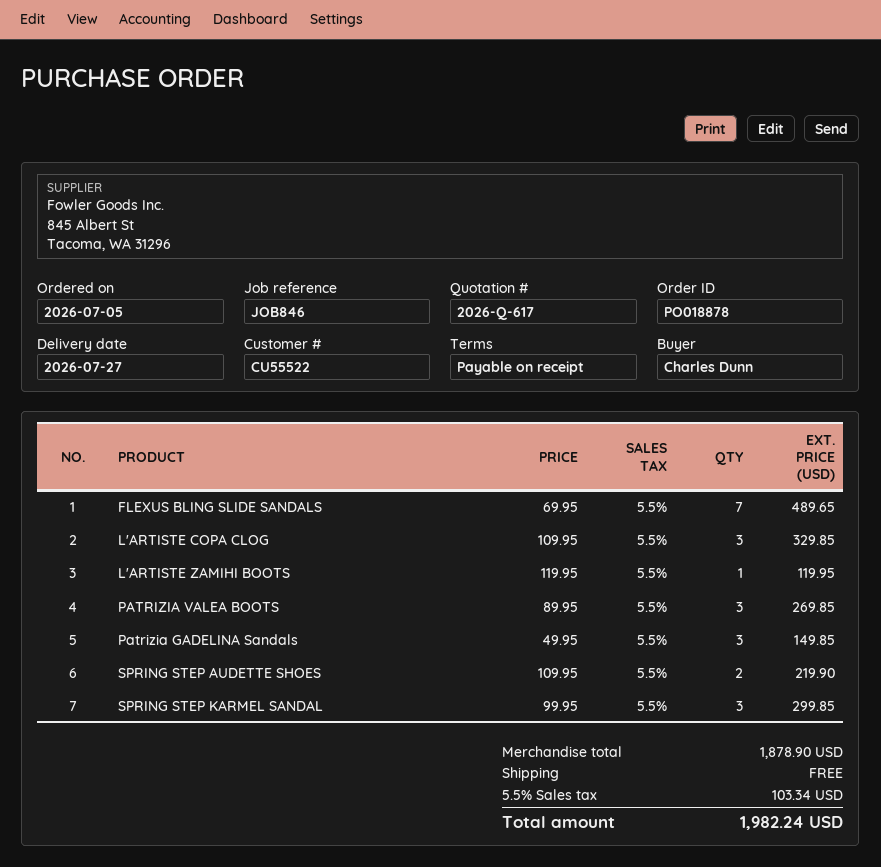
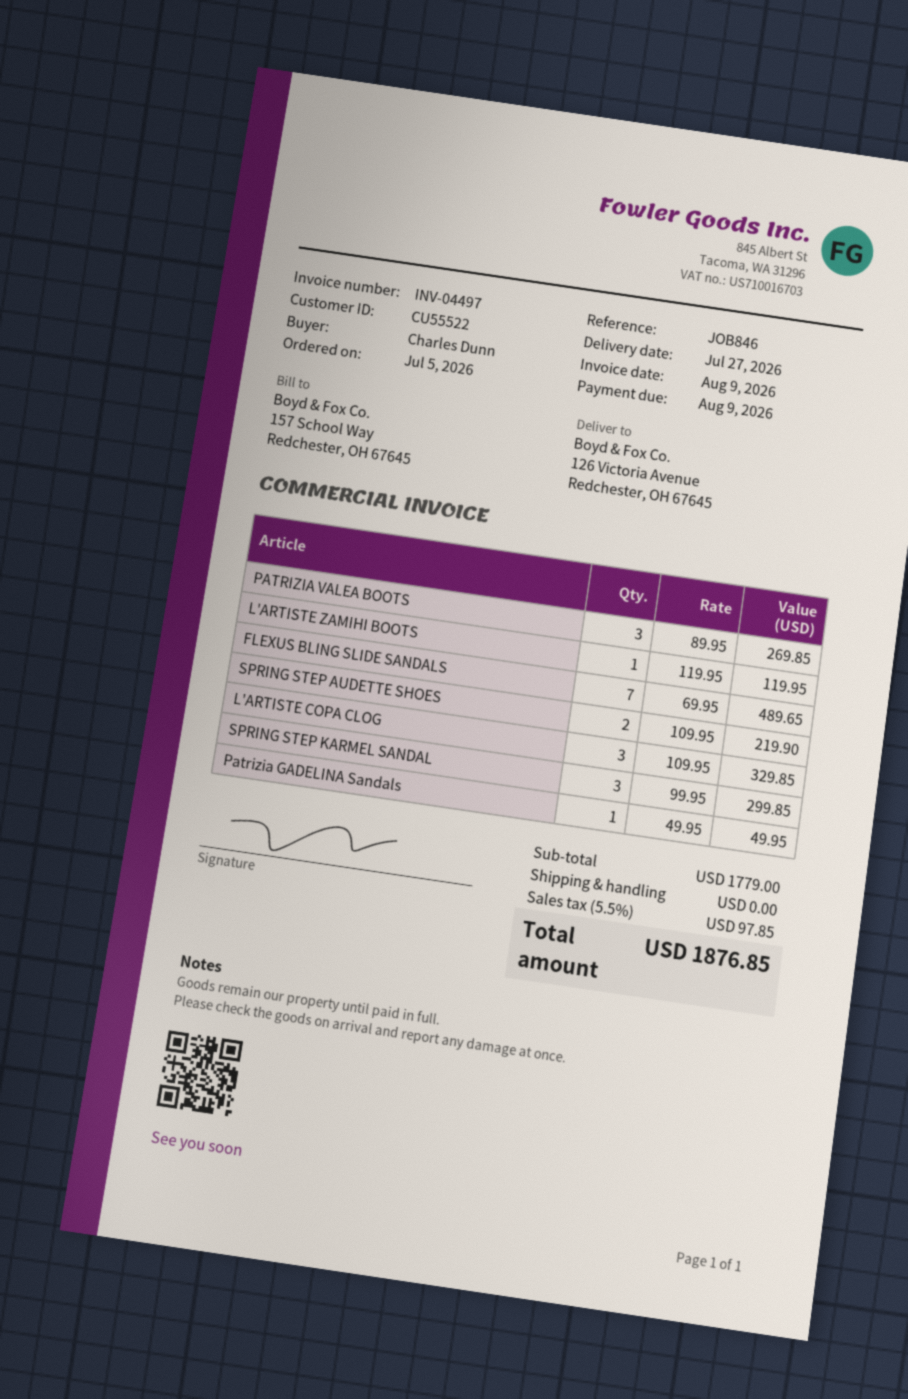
Patrizia GADELINA Sandals: 3 x 49.95 = 149.85 -> 1 x 49.95 = 49.95
subtotal: 1878.90 -> 1779.00
tax: 5.5% = 103.34 -> 5.5% = 97.85
total: 1982.24 -> 1876.85

